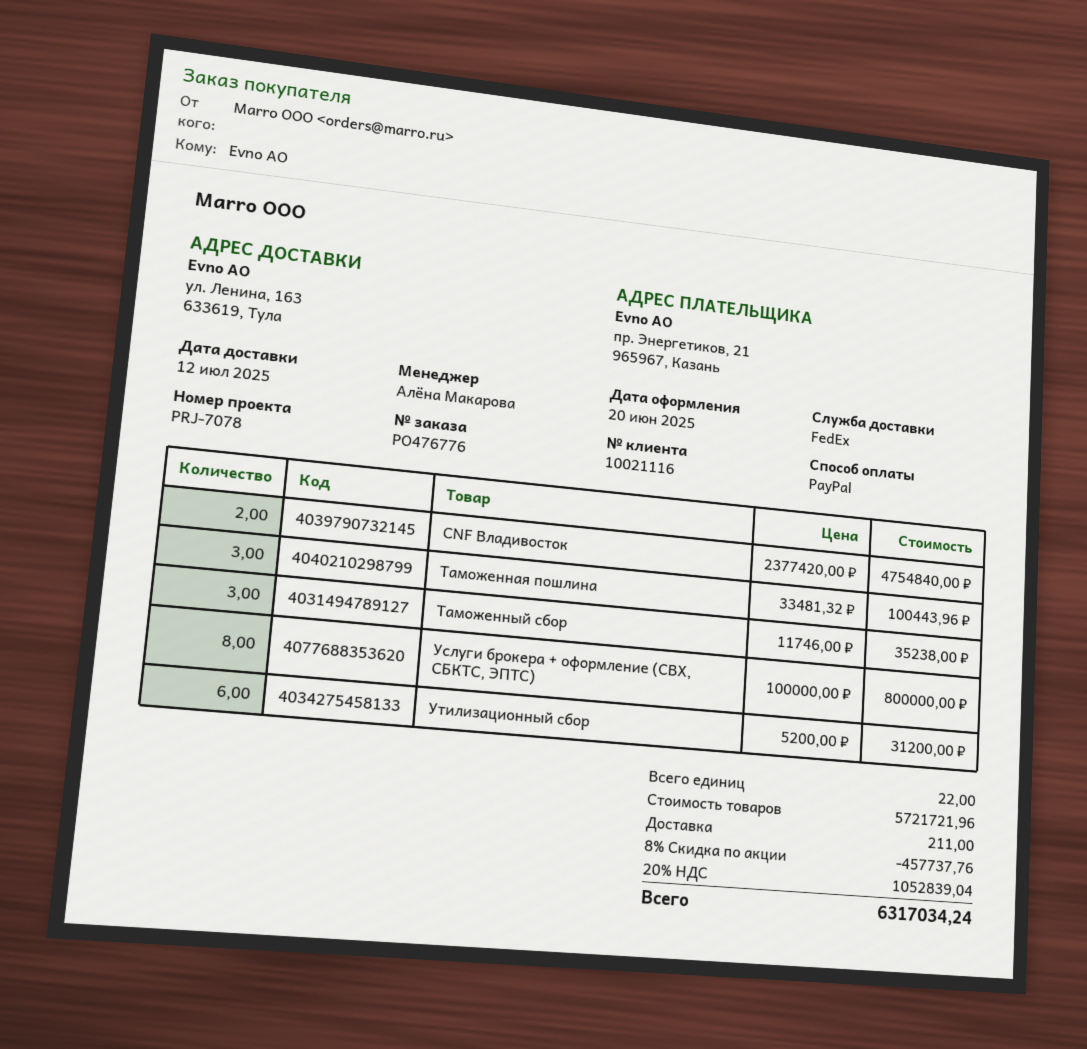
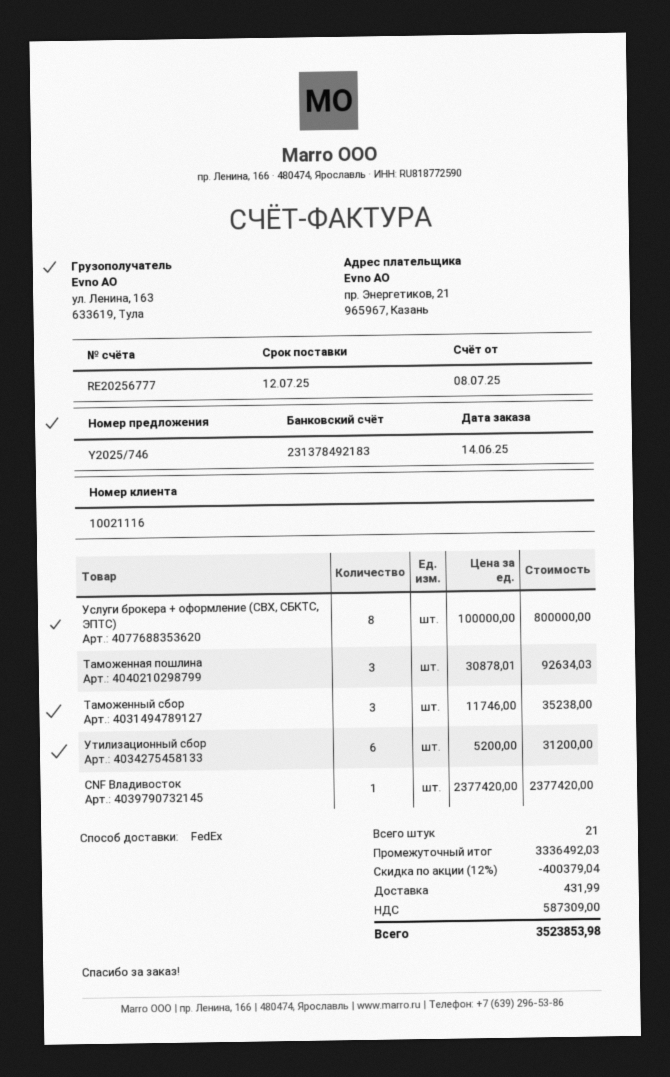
order date: 2025-06-20 -> 2025-06-14
CNF Владивосток: 2 x 2377420.00 = 4754840.00 -> 1 x 2377420.00 = 2377420.00
Таможенная пошлина: 3 x 33481.32 = 100443.96 -> 3 x 30878.01 = 92634.03
total quantity: 22 -> 21
subtotal: 5721721.96 -> 3336492.03
discount: 8% = 457737.76 -> 12% = 400379.04
shipping: 211.00 -> 431.99
tax: 1052839.04 -> 587309.00
total: 6317034.24 -> 3523853.98

